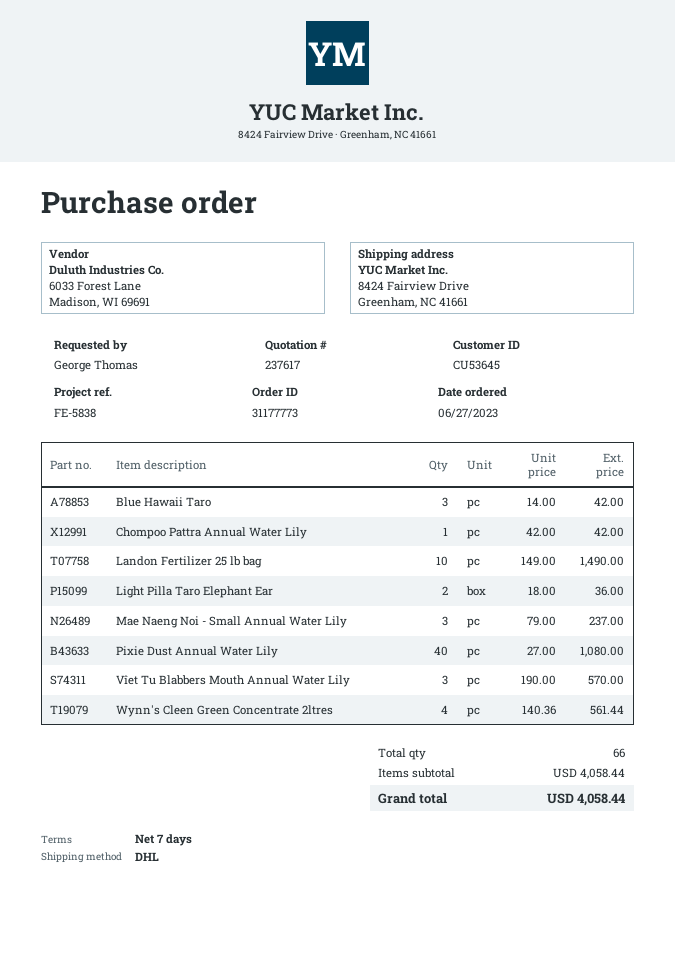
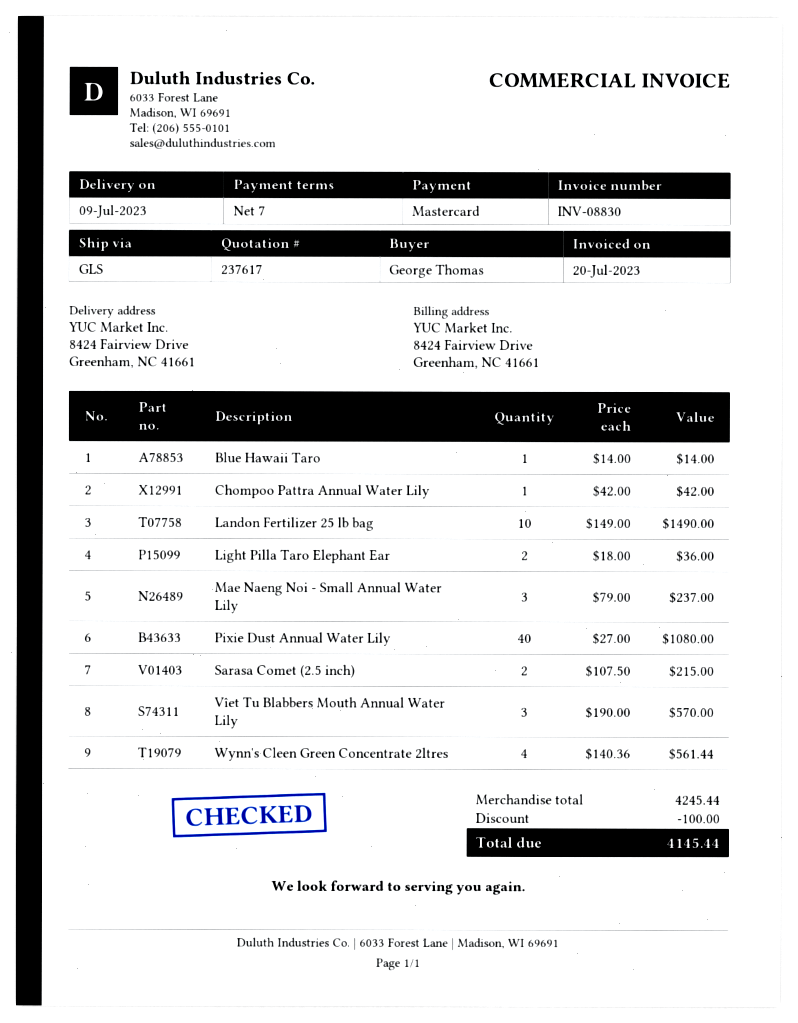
shipping method: DHL -> GLS
Blue Hawaii Taro: 3 x 14.00 = 42.00 -> 1 x 14.00 = 14.00
Sarasa Comet (2.5 inch): none -> 2 x 107.50 = 215.00
subtotal: 4058.44 -> 4245.44
discount: none -> 100.00
total: 4058.44 -> 4145.44

